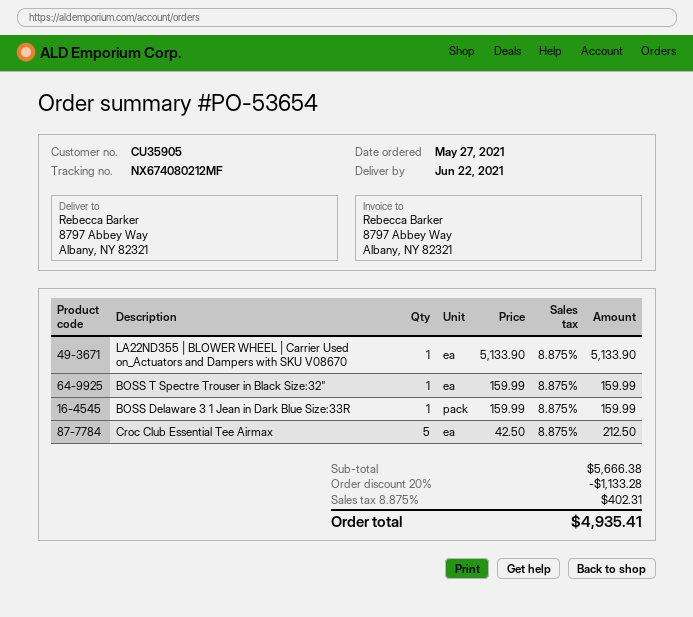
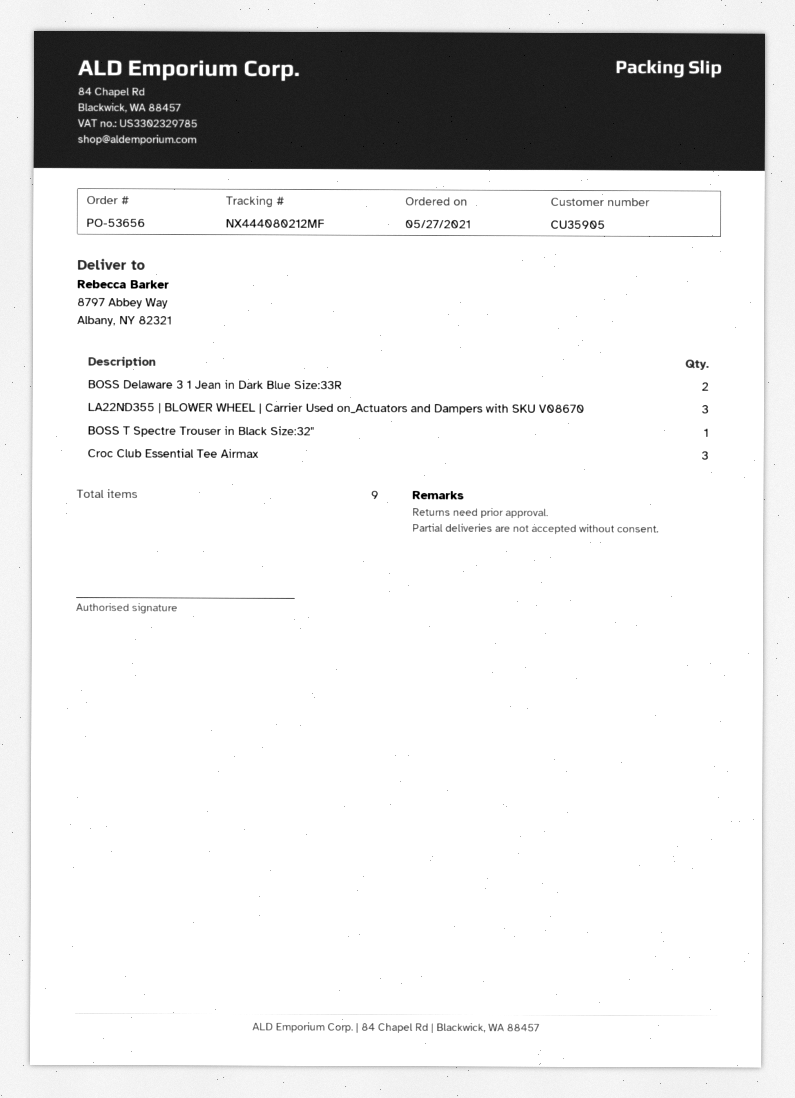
order number: PO-53654 -> PO-53656
tracking number: NX674080212MF -> NX444080212MF
LA22ND355 | BLOWER WHEEL | Carrier Used on_Actuators and Dampers with SKU V08670: 1 -> 3
BOSS Delaware 3 1 Jean in Dark Blue Size:33R: 1 -> 2
Croc Club Essential Tee Airmax: 5 -> 3

